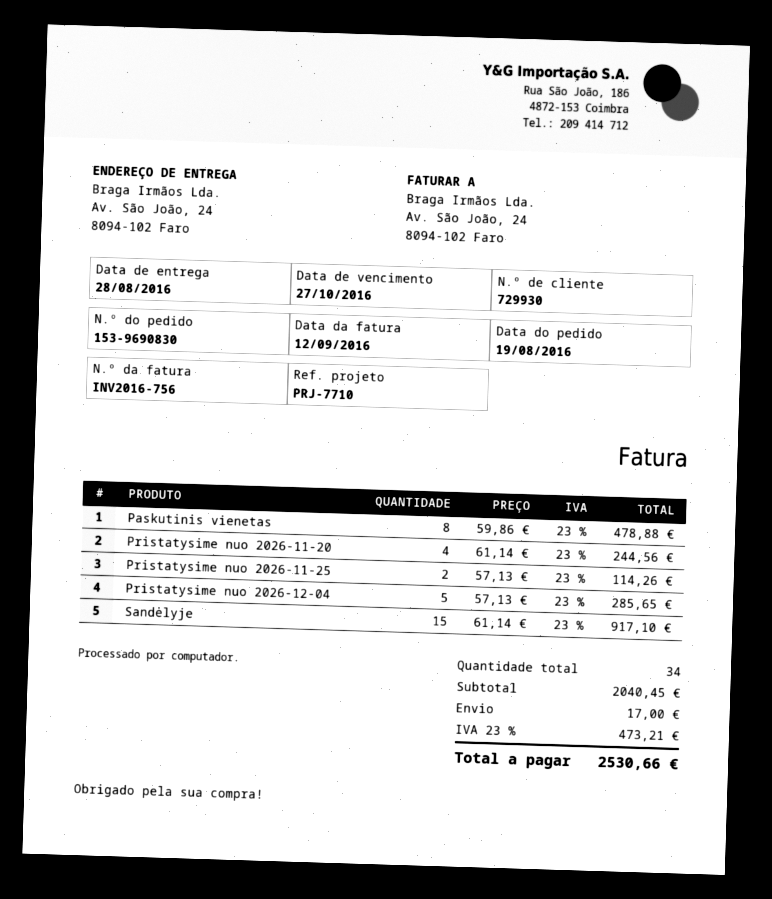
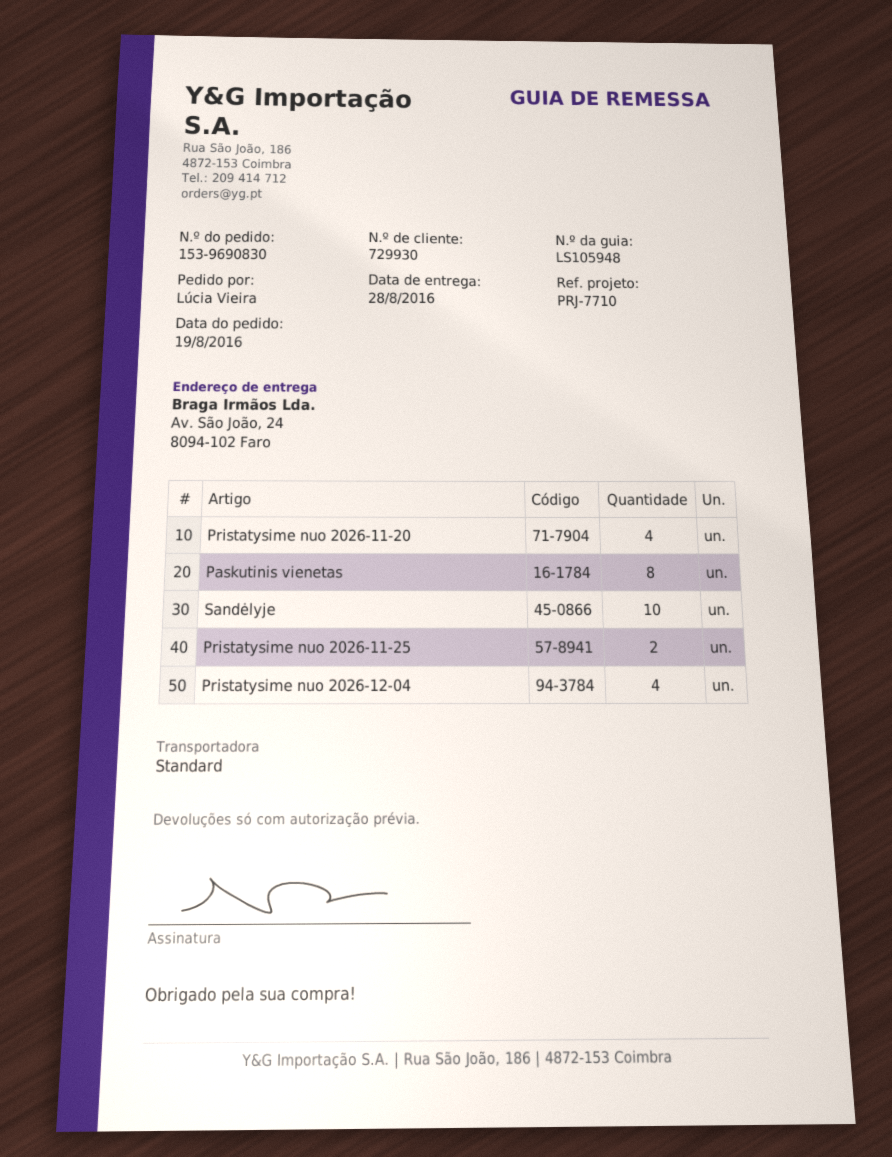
Pristatysime nuo 2026‑12‑04: 5 -> 4
Sandėlyje: 15 -> 10

